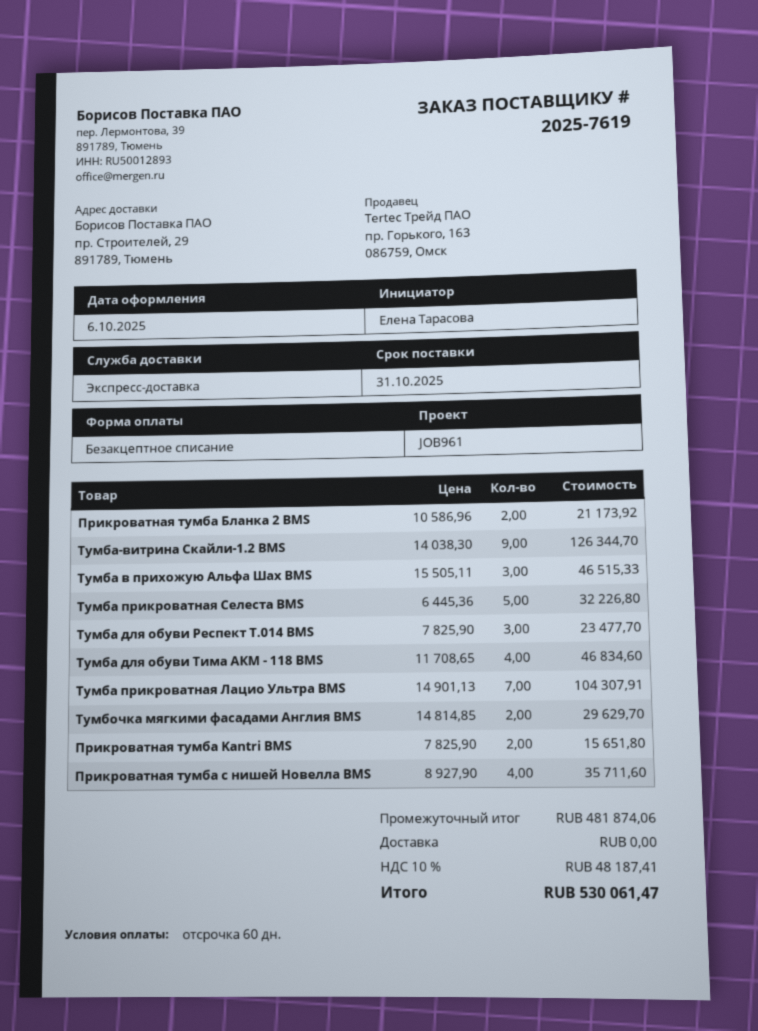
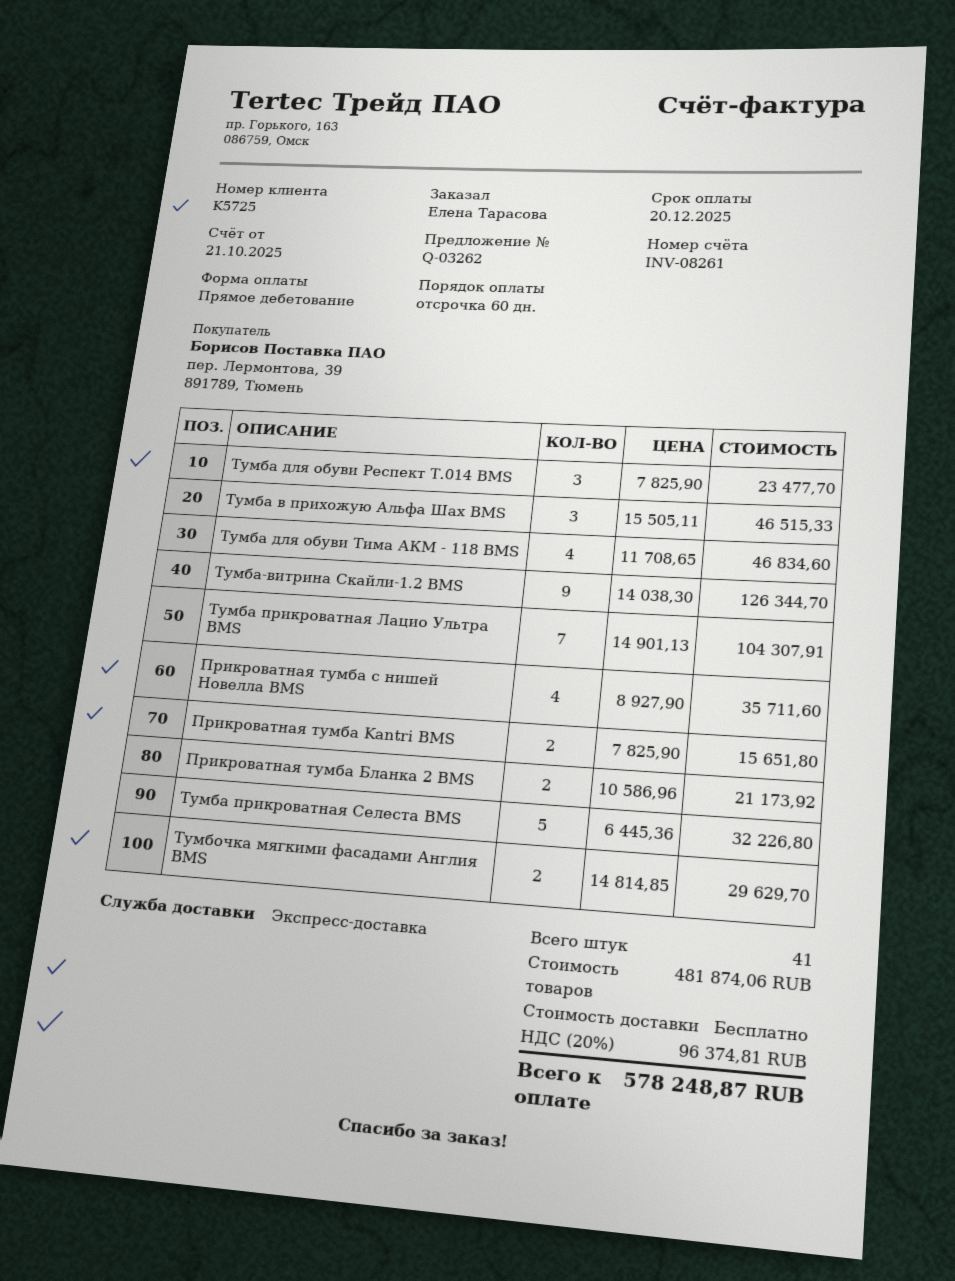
tax: 10% = 48187.41 -> 20% = 96374.81
total: 530061.47 -> 578248.87

